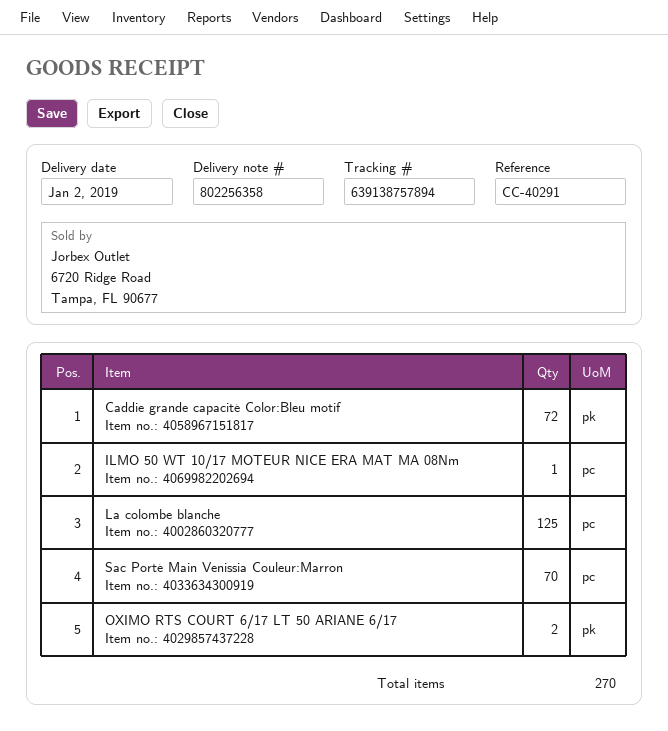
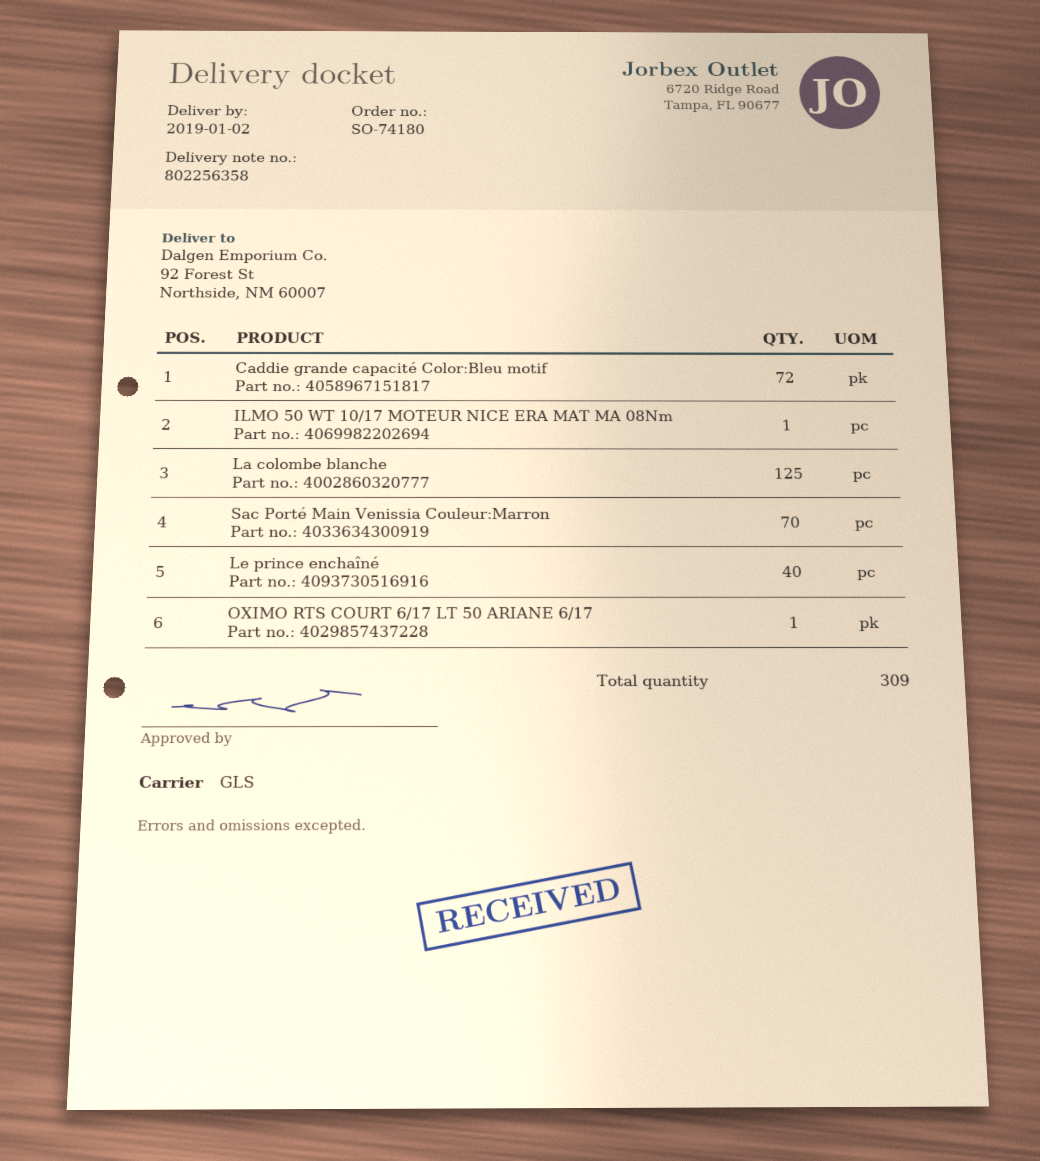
OXIMO RTS COURT 6/17 LT 50 ARIANE 6/17: 2 -> 1
Le prince enchaîné: none -> 40
total quantity: 270 -> 309

